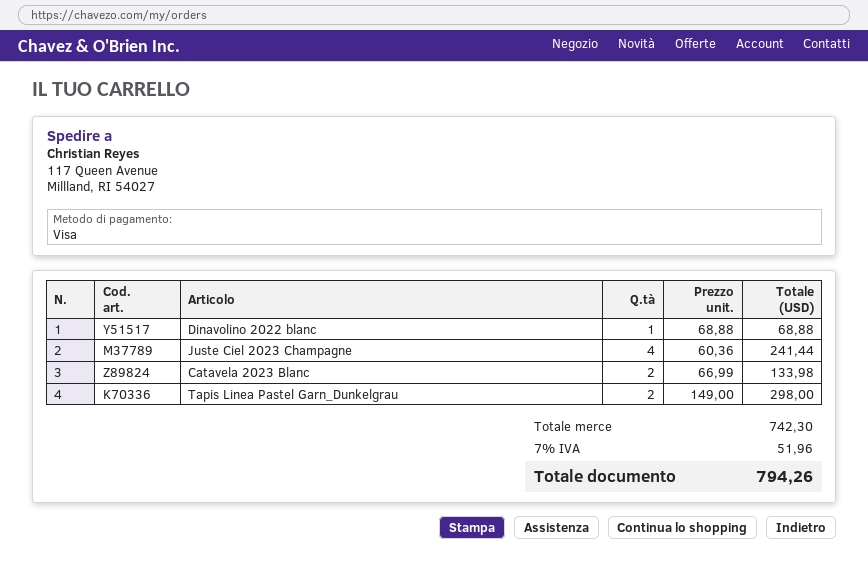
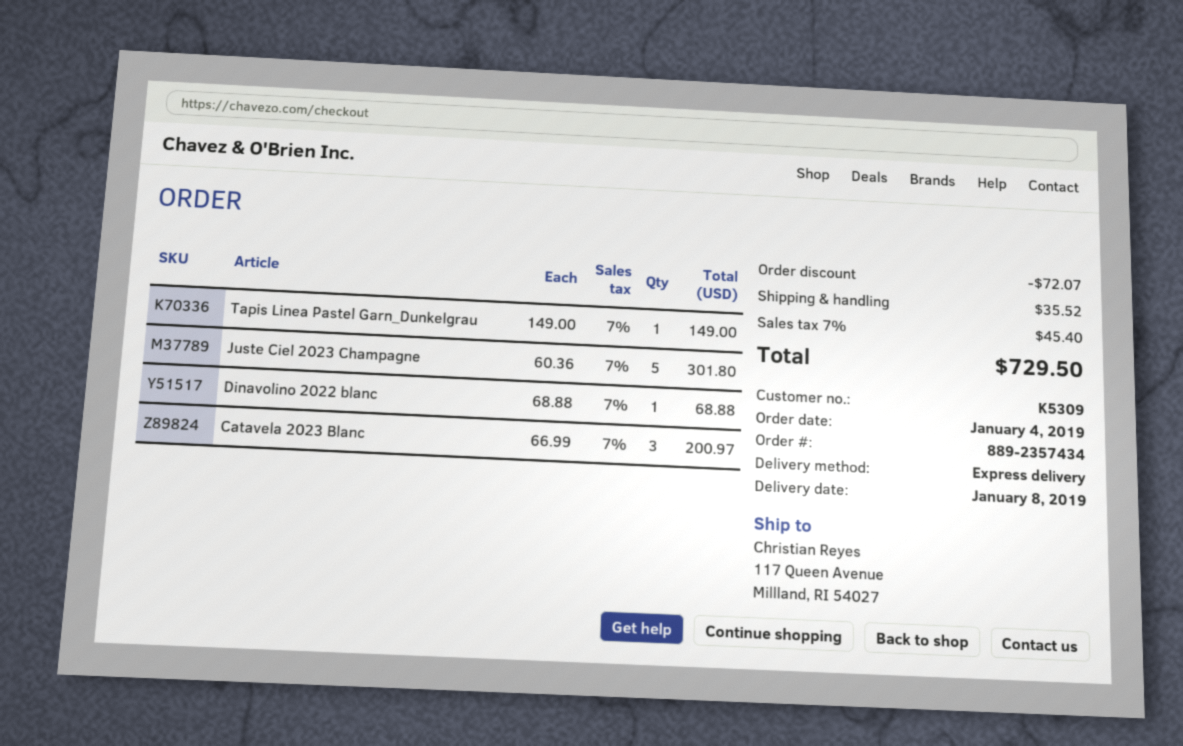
Juste Ciel 2023 Champagne: 4 x 60.36 = 241.44 -> 5 x 60.36 = 301.80
Catavela 2023 Blanc: 2 x 66.99 = 133.98 -> 3 x 66.99 = 200.97
Tapis Linea Pastel Garn_Dunkelgrau: 2 x 149.00 = 298.00 -> 1 x 149.00 = 149.00
discount: none -> 72.07
shipping: none -> 35.52
tax: 7% = 51.96 -> 7% = 45.40
total: 794.26 -> 729.50

